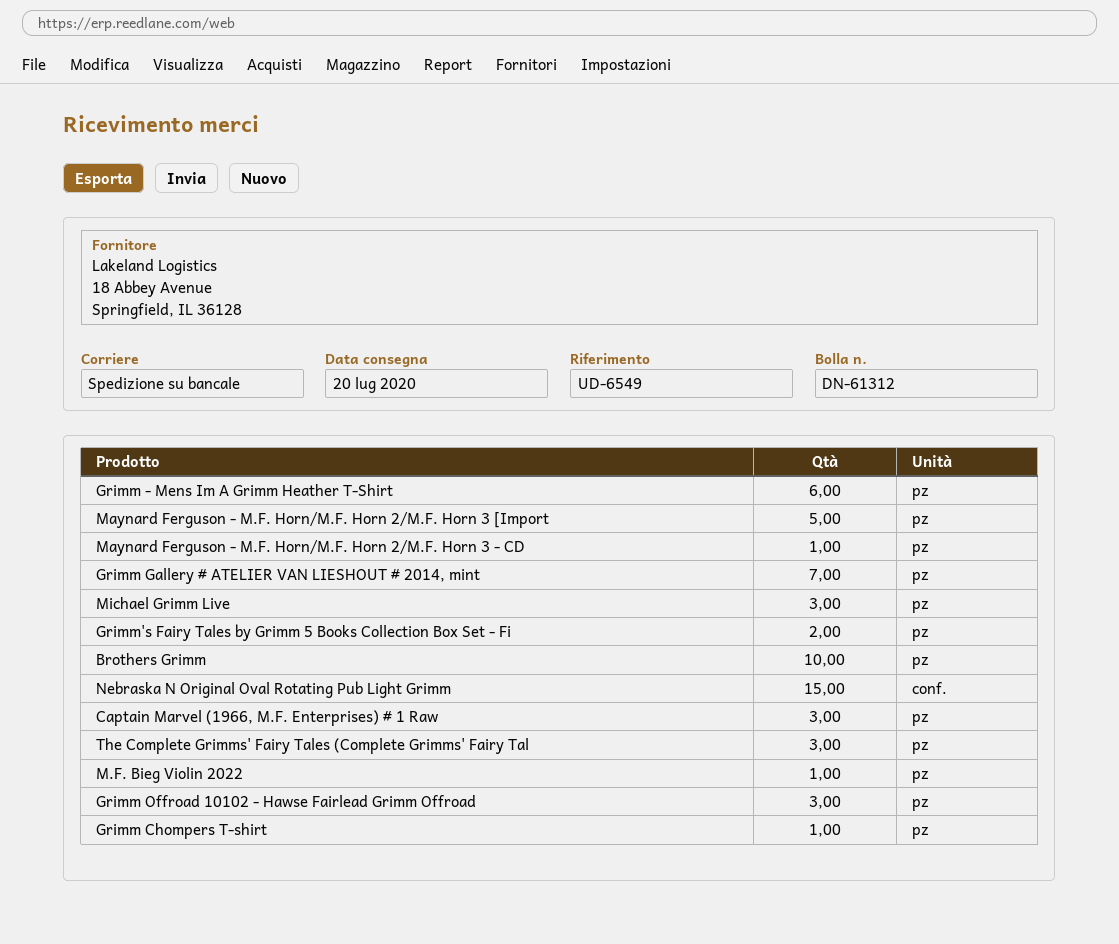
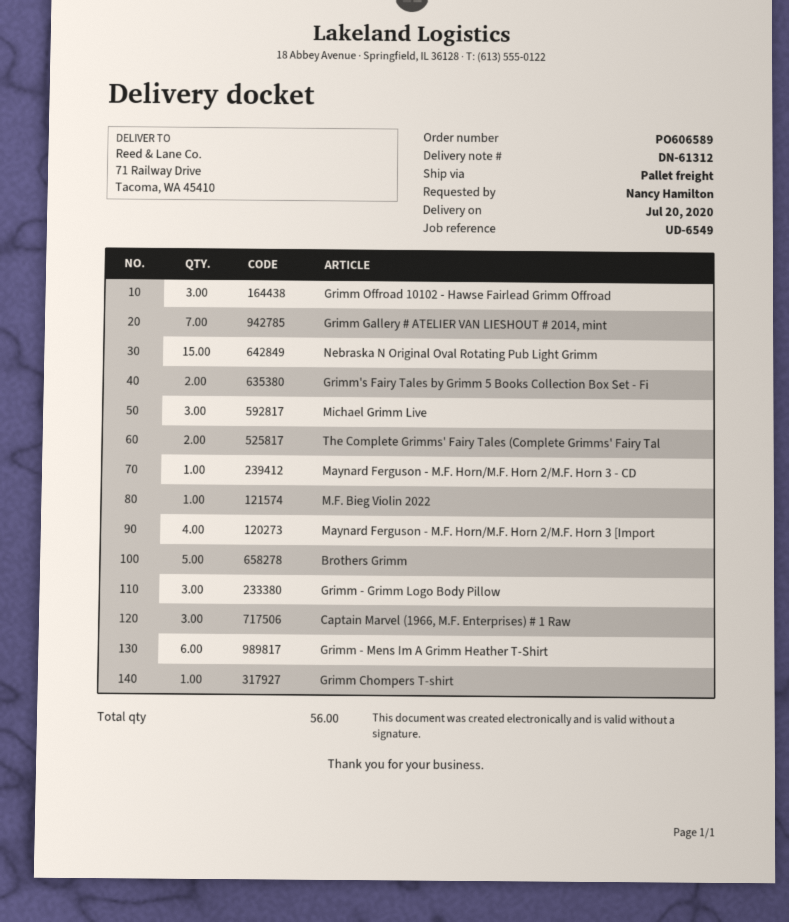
Maynard Ferguson - M.F. Horn/M.F. Horn 2/M.F. Horn 3 [Import: 5 -> 4
Brothers Grimm: 10 -> 5
The Complete Grimms' Fairy Tales (Complete Grimms' Fairy Tal: 3 -> 2
Grimm - Grimm Logo Body Pillow: none -> 3

